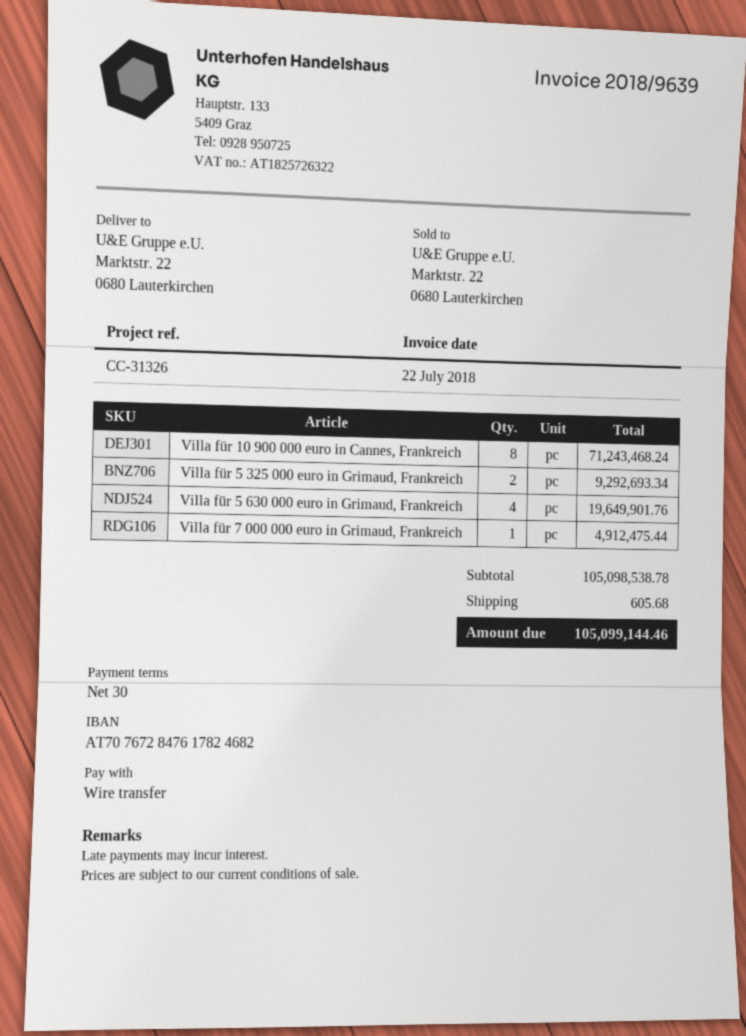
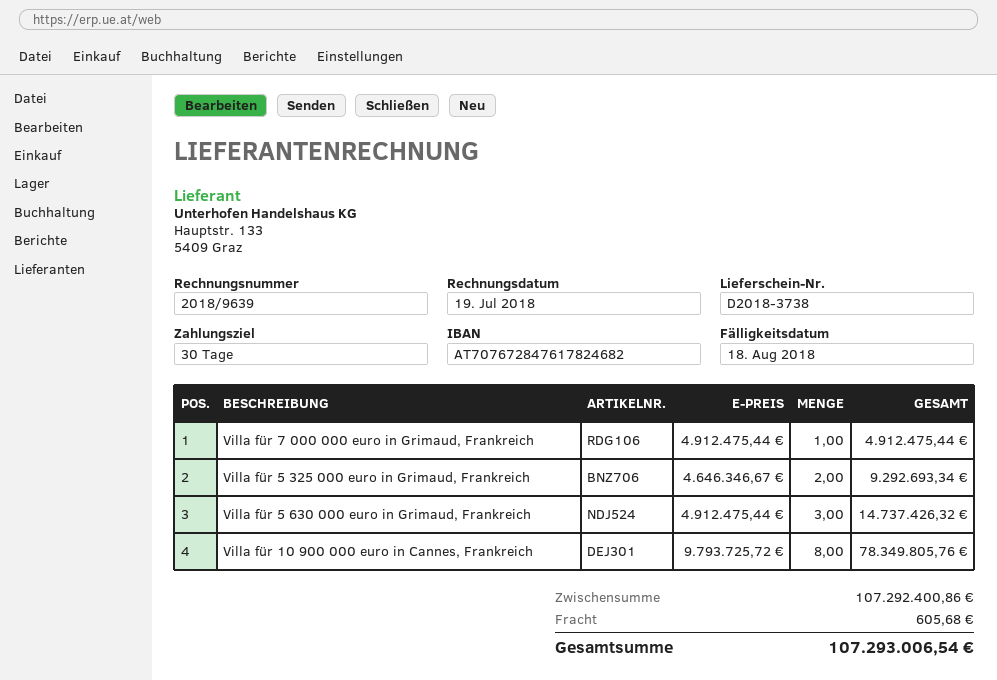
invoice date: 2018-07-22 -> 2018-07-19
Villa für 10 900 000 euro in Cannes, Frankreich: 8 for 71243468.24 -> 8 for 78349805.76
Villa für 5 630 000 euro in Grimaud, Frankreich: 4 for 19649901.76 -> 3 for 14737426.32
subtotal: 105098538.78 -> 107292400.86
total: 105099144.46 -> 107293006.54

